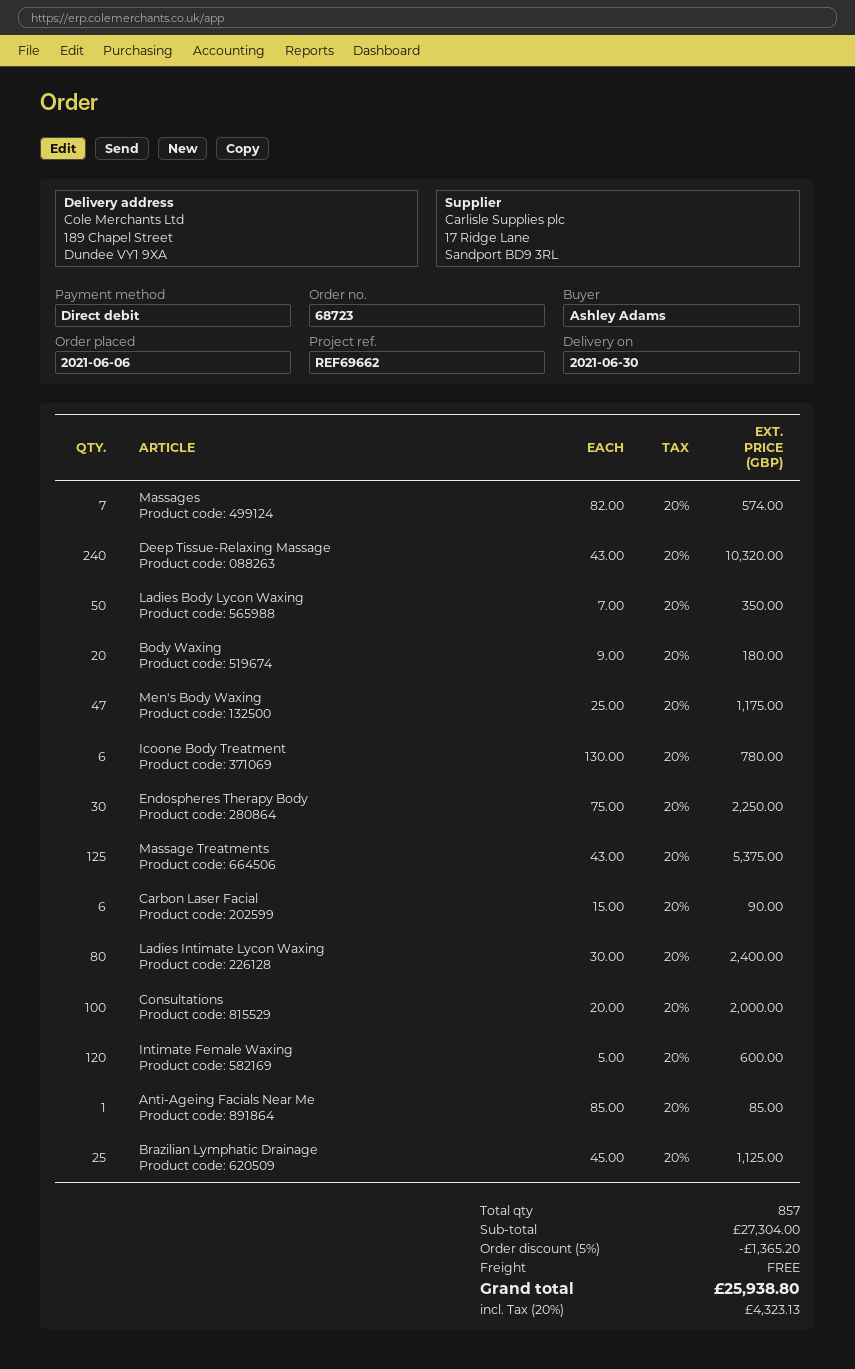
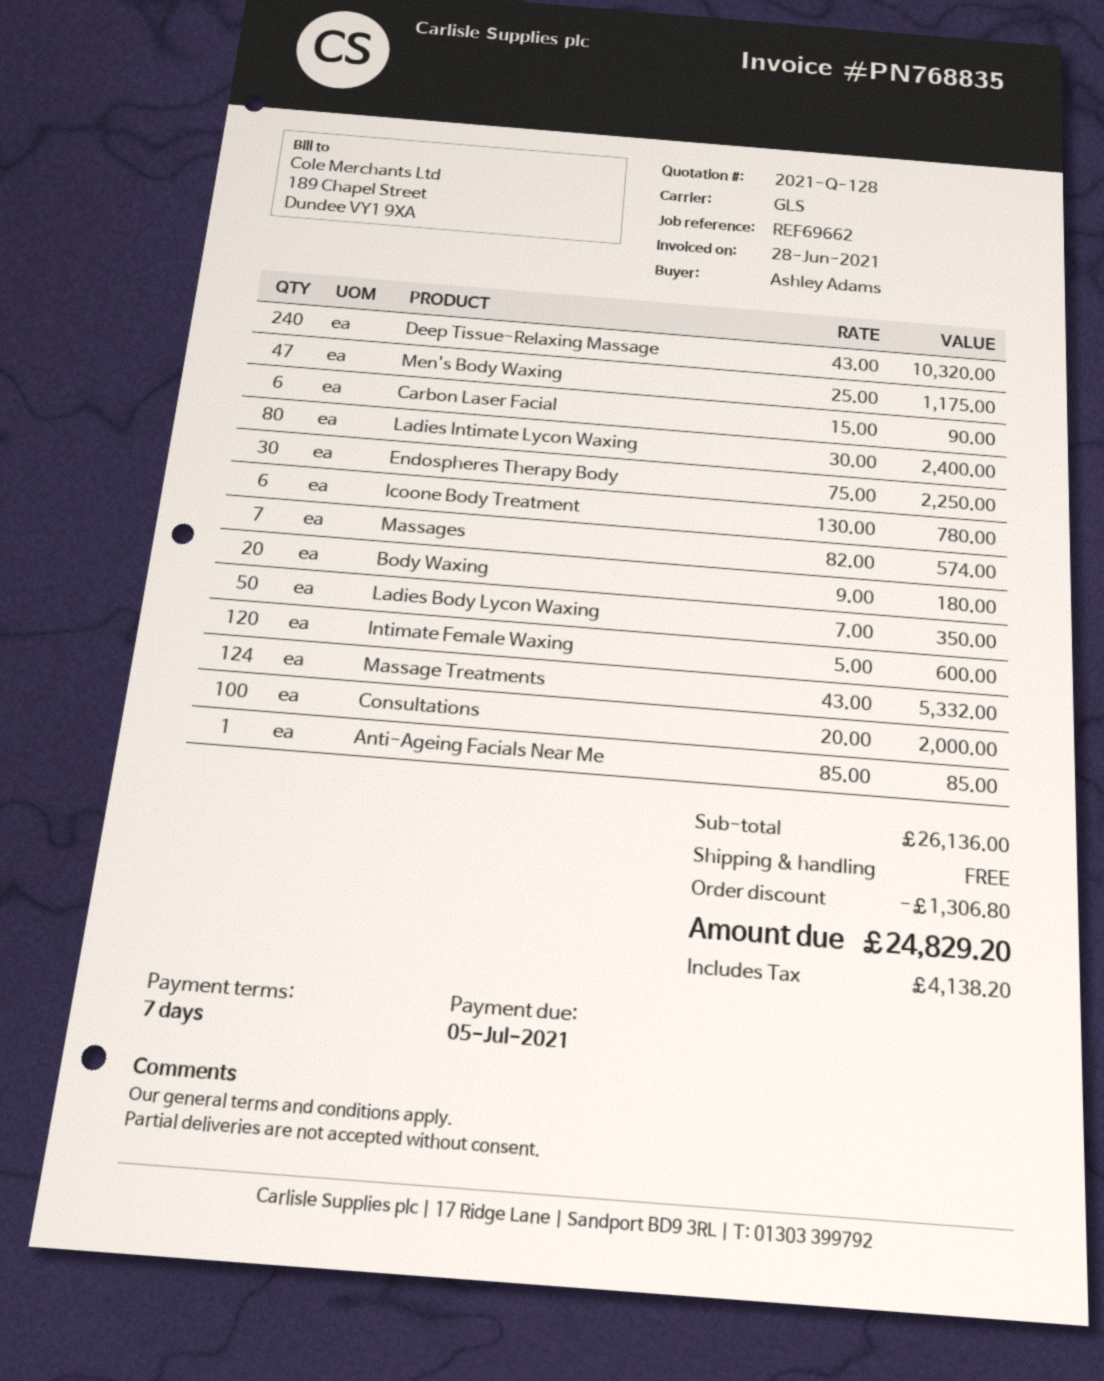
Massage Treatments: 125 x 43.00 = 5375.00 -> 124 x 43.00 = 5332.00
Brazilian Lymphatic Drainage: 25 x 45.00 = 1125.00 -> none
subtotal: 27304.00 -> 26136.00
discount: 1365.20 -> 1306.80
tax: 4323.13 -> 4138.20
total: 25938.80 -> 24829.20

